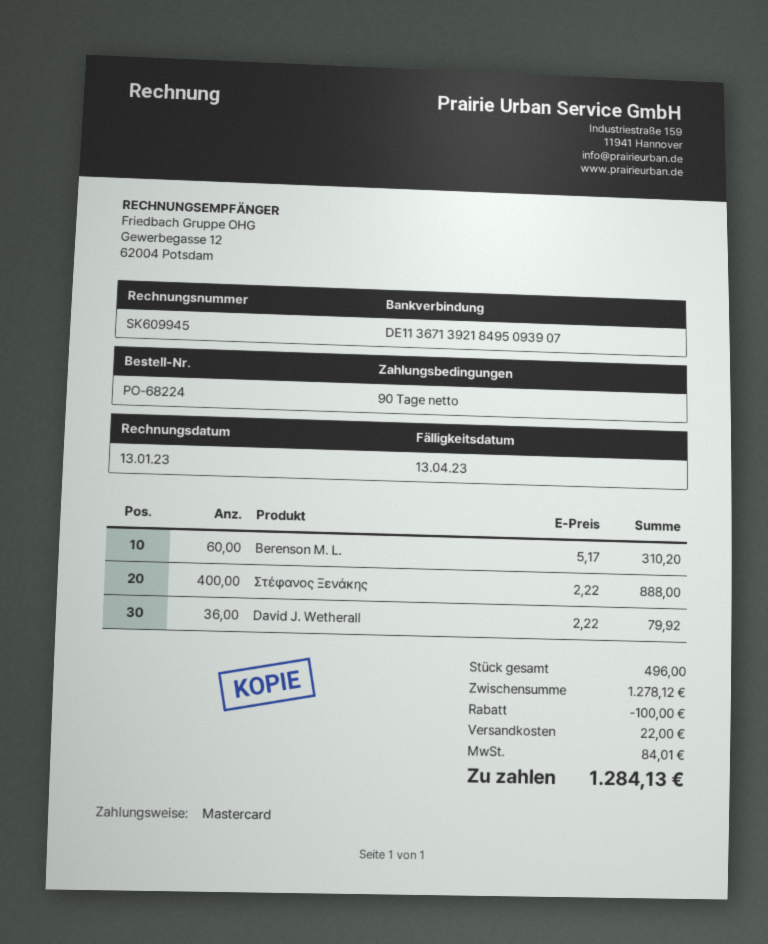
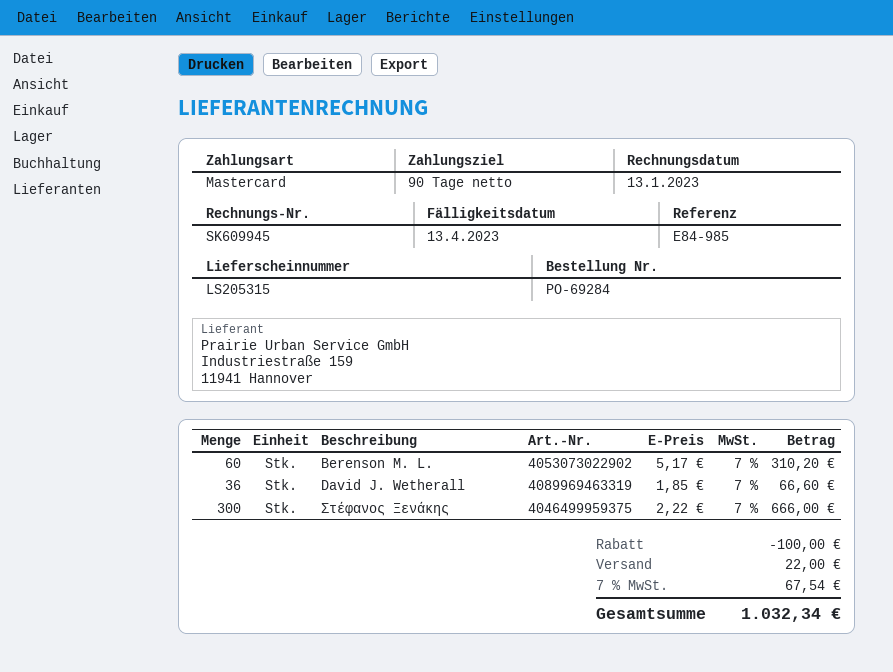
order number: PO-68224 -> PO-69284
Στέφανος Ξενάκης: 400 x 2.22 = 888.00 -> 300 x 2.22 = 666.00
David J. Wetherall: 36 x 2.22 = 79.92 -> 36 x 1.85 = 66.60
tax: 84.01 -> 67.54
total: 1284.13 -> 1032.34

